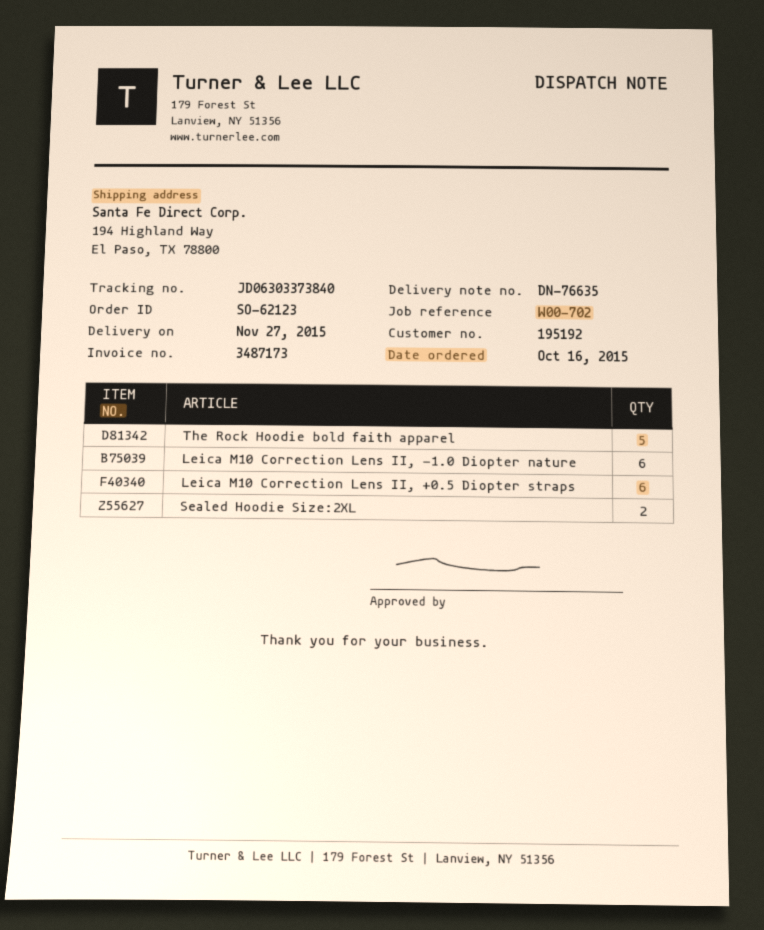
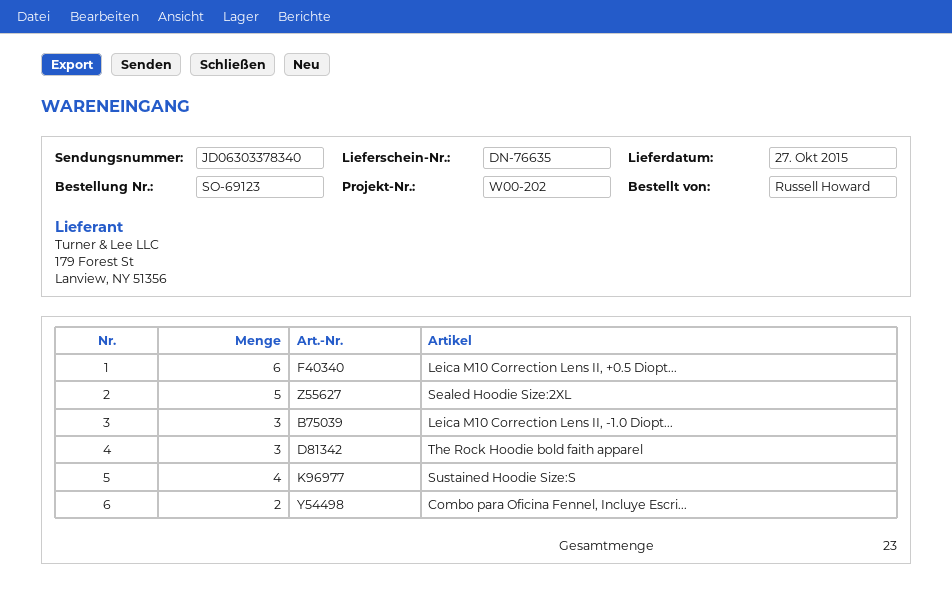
order number: SO-62123 -> SO-69123
delivery date: 2015-11-27 -> 2015-10-27
reference: W00-702 -> W00-202
tracking number: JD06303373840 -> JD06303378340
The Rock Hoodie bold faith apparel: 5 -> 3
Leica M10 Correction Lens II, -1.0 Diopter nature: 6 -> 3
Sealed Hoodie Size:2XL: 2 -> 5
Sustained Hoodie Size:S: none -> 4
Combo para Oficina Fennel, Incluye Escri...: none -> 2

